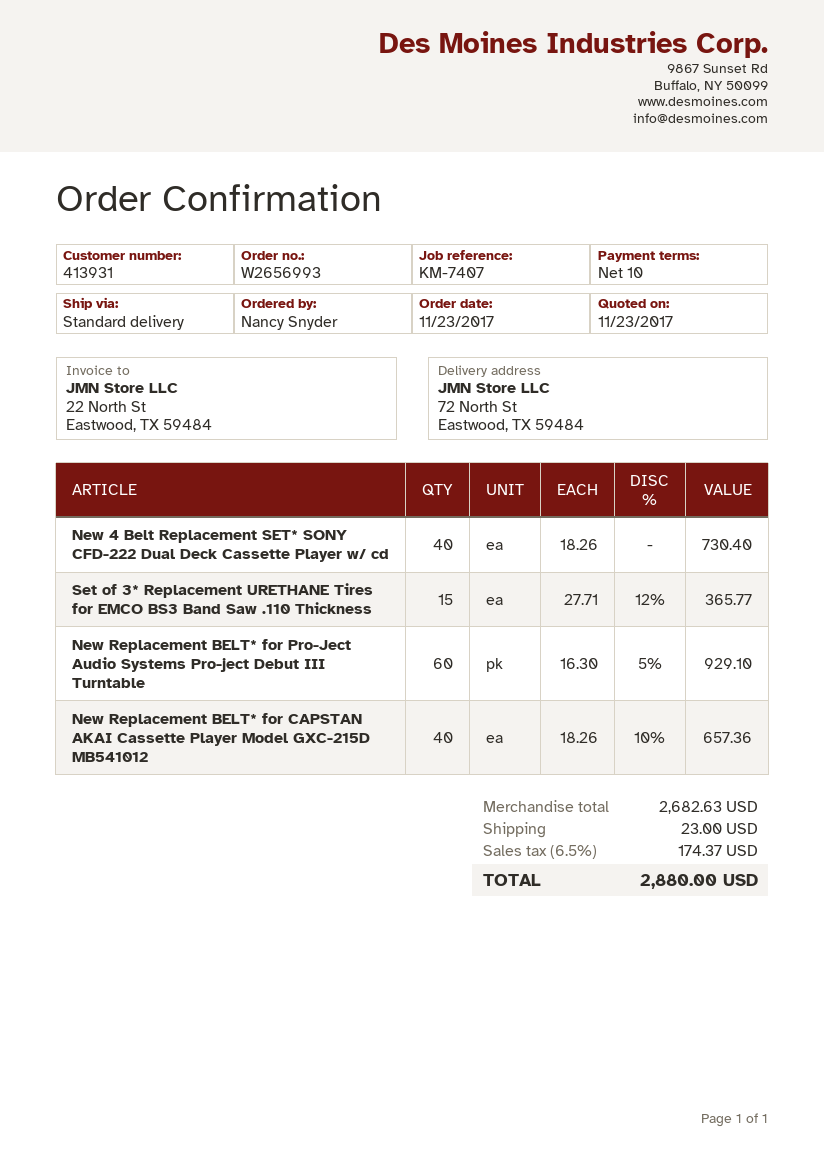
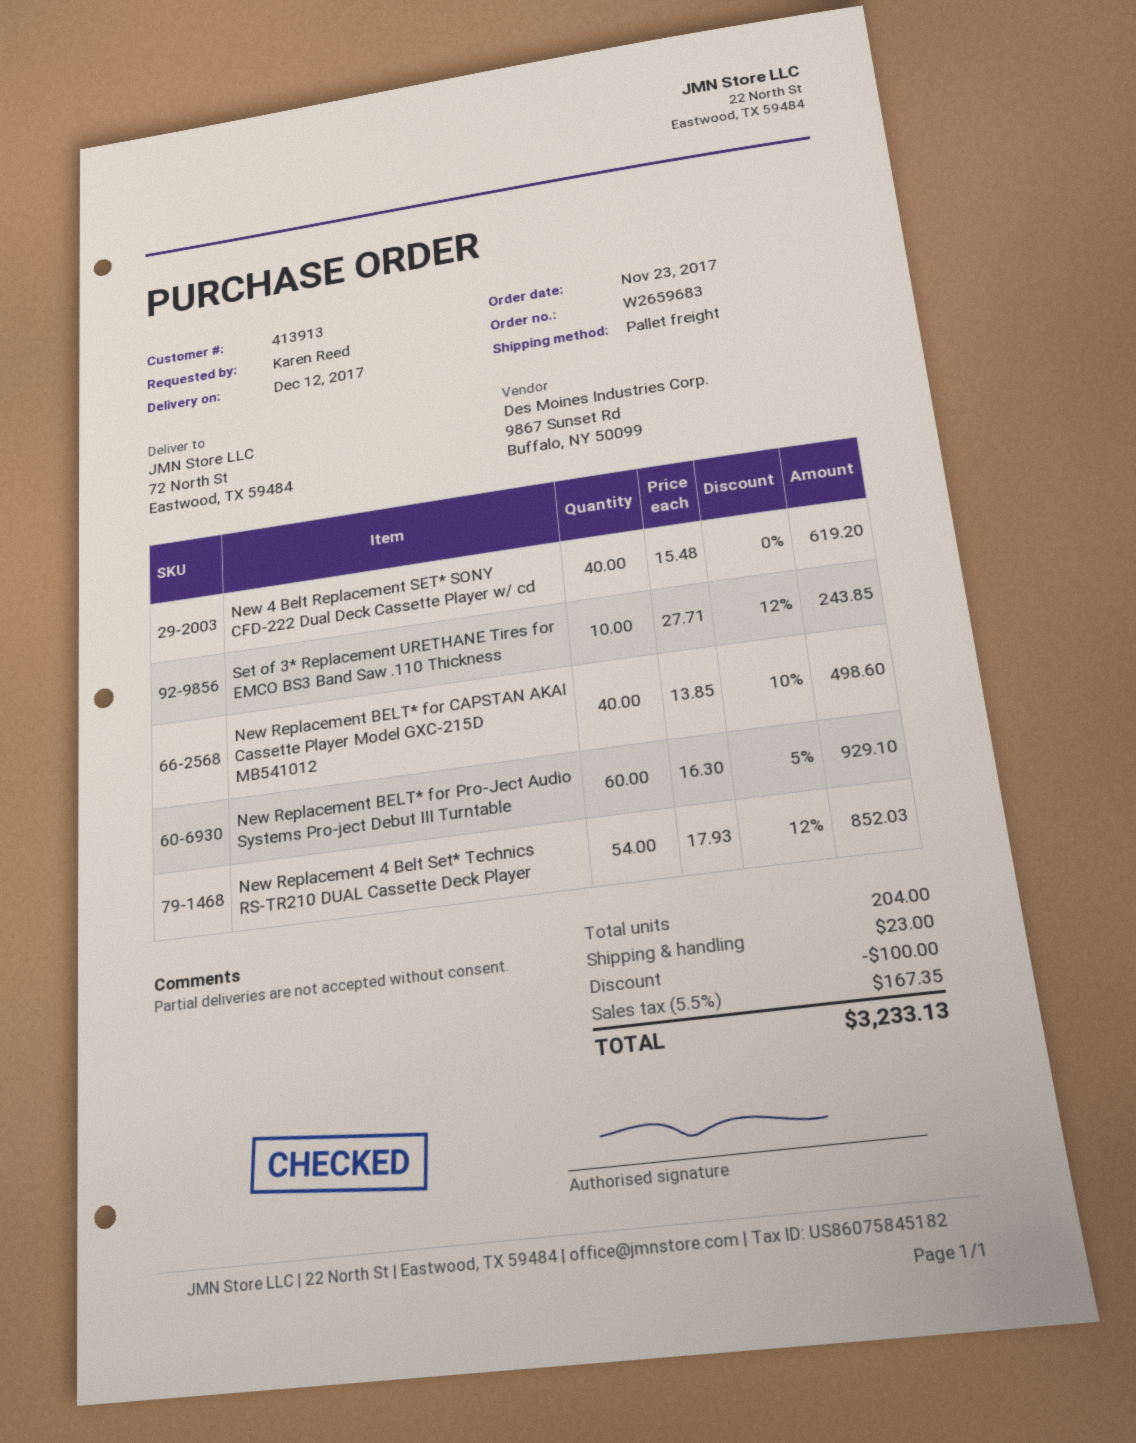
order number: W2656993 -> W2659683
customer number: 413931 -> 413913
ordered by: Nancy Snyder -> Karen Reed
shipping method: standard -> pallet freight
New 4 Belt Replacement SET* SONY CFD-222 Dual Deck Cassette Player w/ cd: 40 x 18.26 = 730.40 -> 40 x 15.48 = 619.20
Set of 3* Replacement URETHANE Tires for EMCO BS3 Band Saw .110 Thickness: 15 x 27.71 - 12% = 365.77 -> 10 x 27.71 - 12% = 243.85
New Replacement BELT* for CAPSTAN AKAI Cassette Player Model GXC-215D MB541012: 40 x 18.26 - 10% = 657.36 -> 40 x 13.85 - 10% = 498.60
New Replacement 4 Belt Set* Technics RS-TR210 DUAL Cassette Deck Player: none -> 54 x 17.93 - 12% = 852.03
discount: none -> 100.00
tax: 6.5% = 174.37 -> 5.5% = 167.35
total: 2880.00 -> 3233.13

